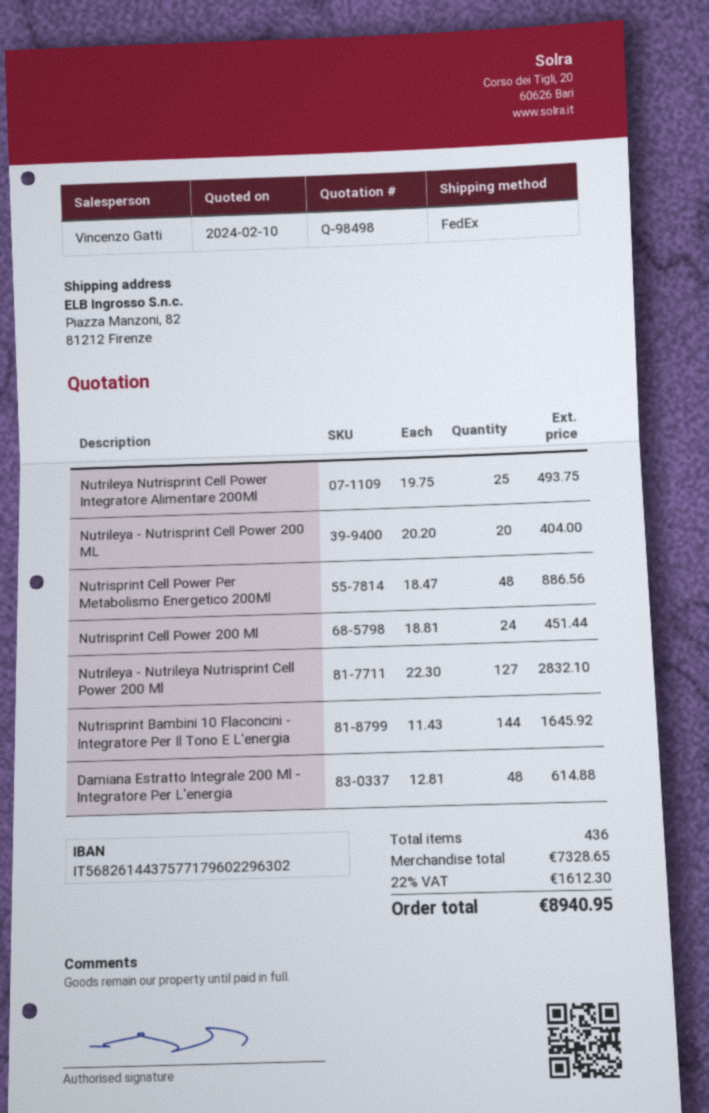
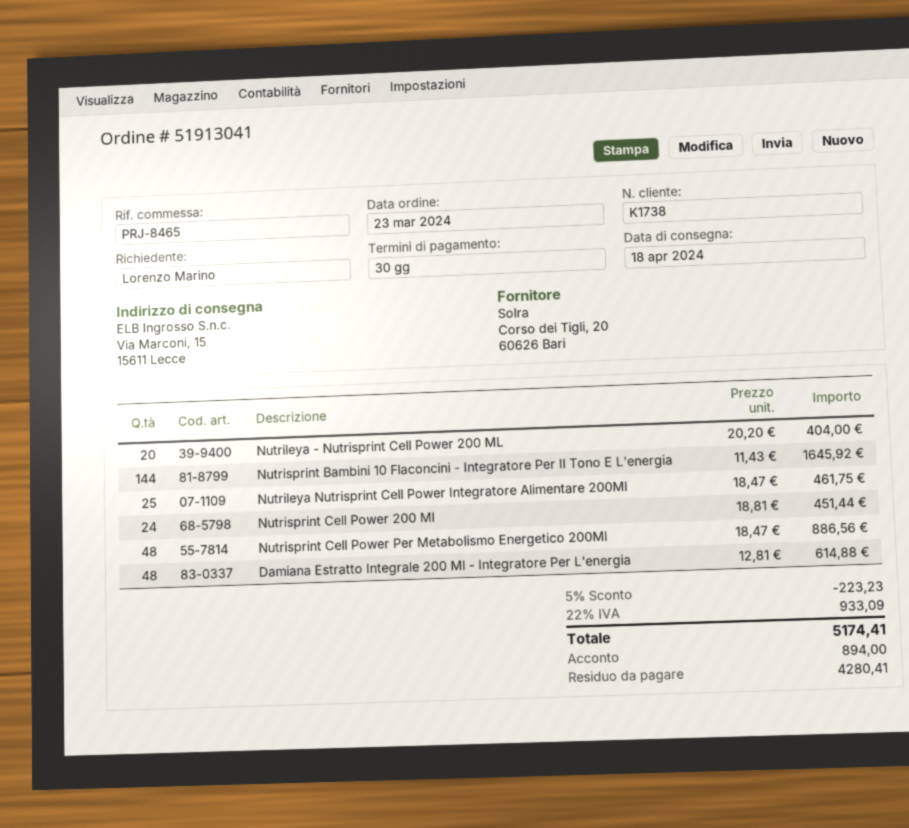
ship to: Piazza Manzoni, 82, 81212 Firenze -> Via Marconi, 15, 15611 Lecce
Nutrileya Nutrisprint Cell Power Integratore Alimentare 200Ml: 25 x 19.75 = 493.75 -> 25 x 18.47 = 461.75
Nutrileya - Nutrileya Nutrisprint Cell Power 200 Ml: 127 x 22.30 = 2832.10 -> none
discount: none -> 5% = 223.23
tax: 22% = 1612.30 -> 22% = 933.09
total: 8940.95 -> 5174.41

